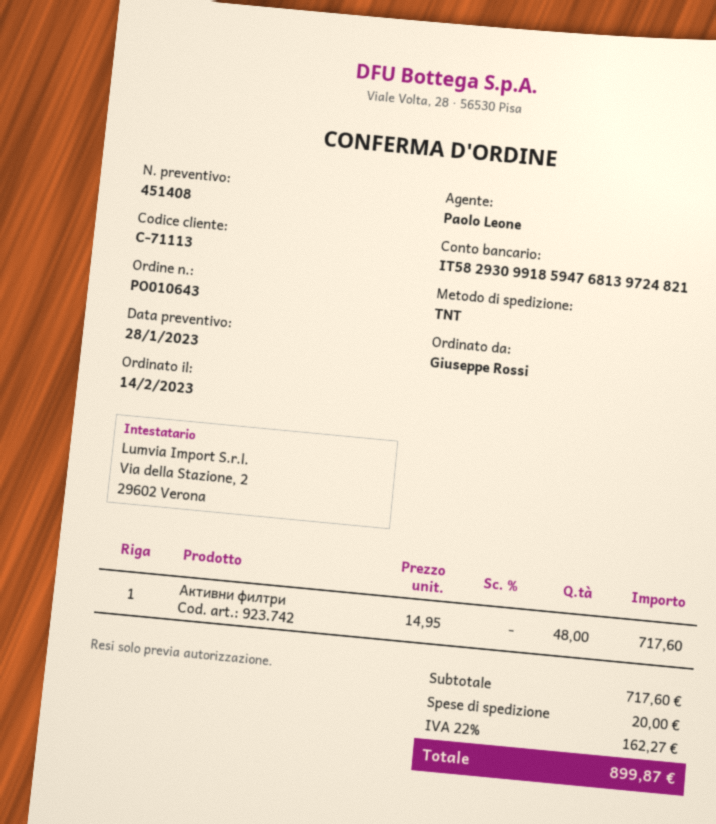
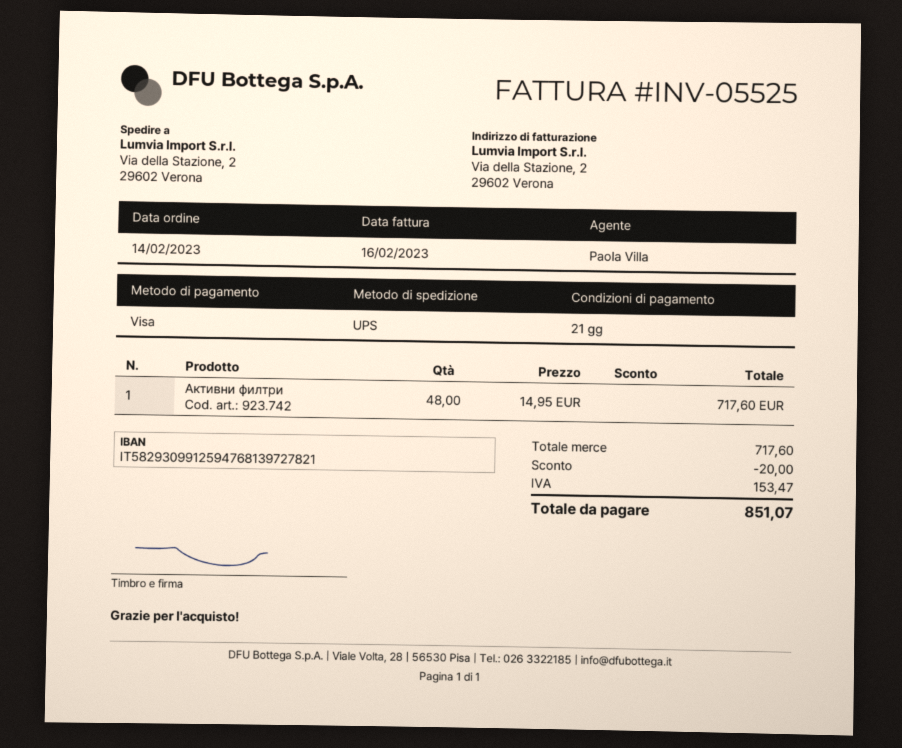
sales rep: Paolo Leone -> Paola Villa
bank account: IT5829309918594768139724821 -> IT5829309912594768139727821
shipping method: TNT -> UPS
discount: none -> 20.00
shipping: 20.00 -> none
tax: 162.27 -> 153.47
total: 899.87 -> 851.07

